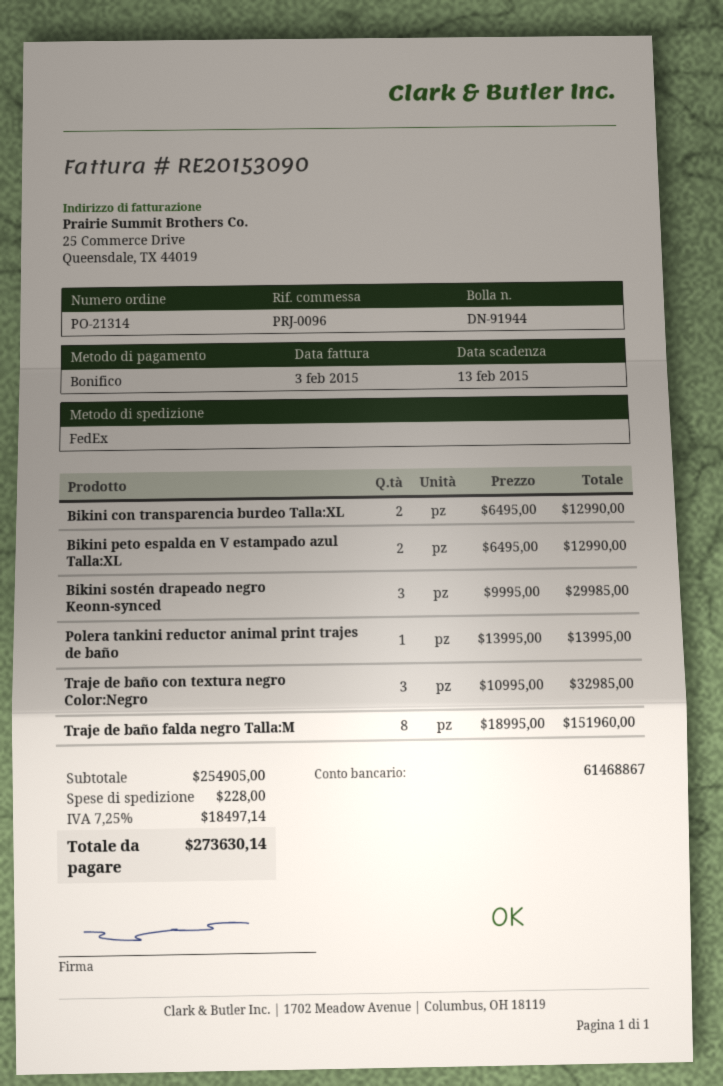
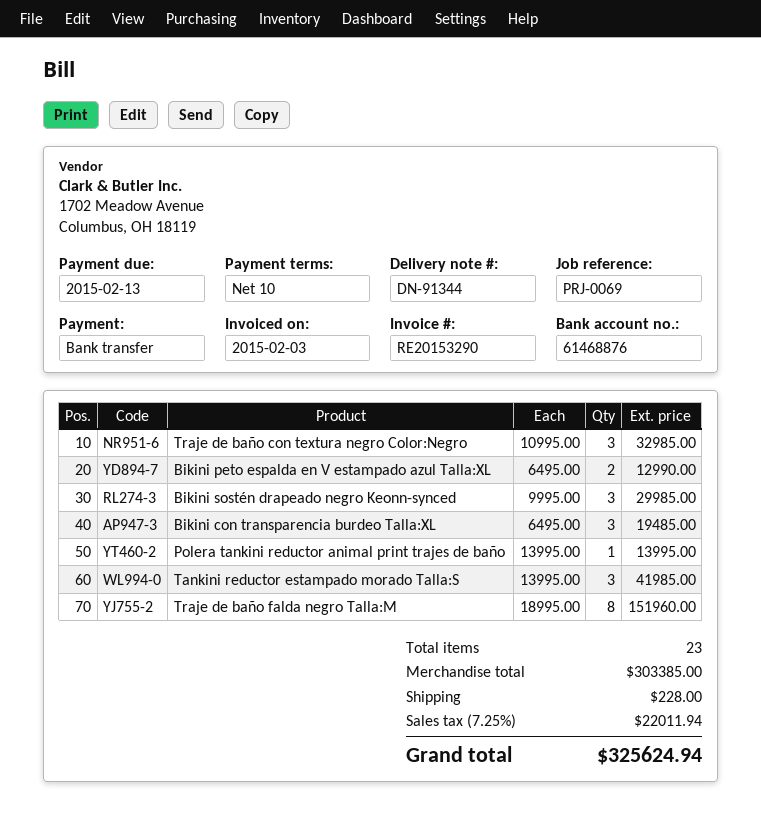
delivery note number: DN-91944 -> DN-91344
invoice number: RE20153090 -> RE20153290
reference: PRJ-0096 -> PRJ-0069
bank account: 61468867 -> 61468876
Bikini con transparencia burdeo Talla:XL: 2 x 6495.00 = 12990.00 -> 3 x 6495.00 = 19485.00
Tankini reductor estampado morado Talla:S: none -> 3 x 13995.00 = 41985.00
subtotal: 254905.00 -> 303385.00
tax: 7.25% = 18497.14 -> 7.25% = 22011.94
total: 273630.14 -> 325624.94

